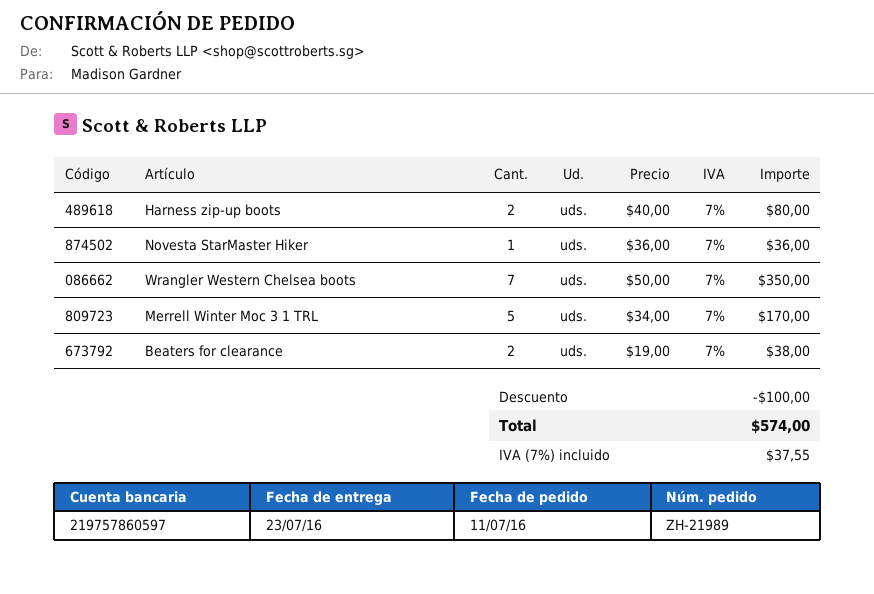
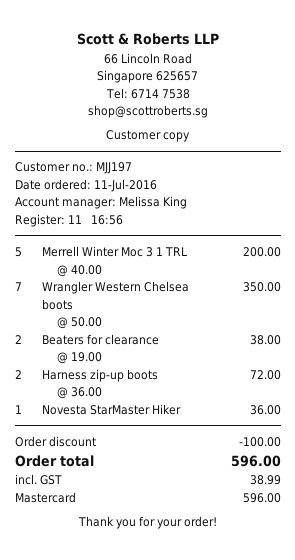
Harness zip-up boots: 2 x 40.00 = 80.00 -> 2 x 36.00 = 72.00
Merrell Winter Moc 3 1 TRL: 5 x 34.00 = 170.00 -> 5 x 40.00 = 200.00
tax: 37.55 -> 38.99
total: 574.00 -> 596.00

